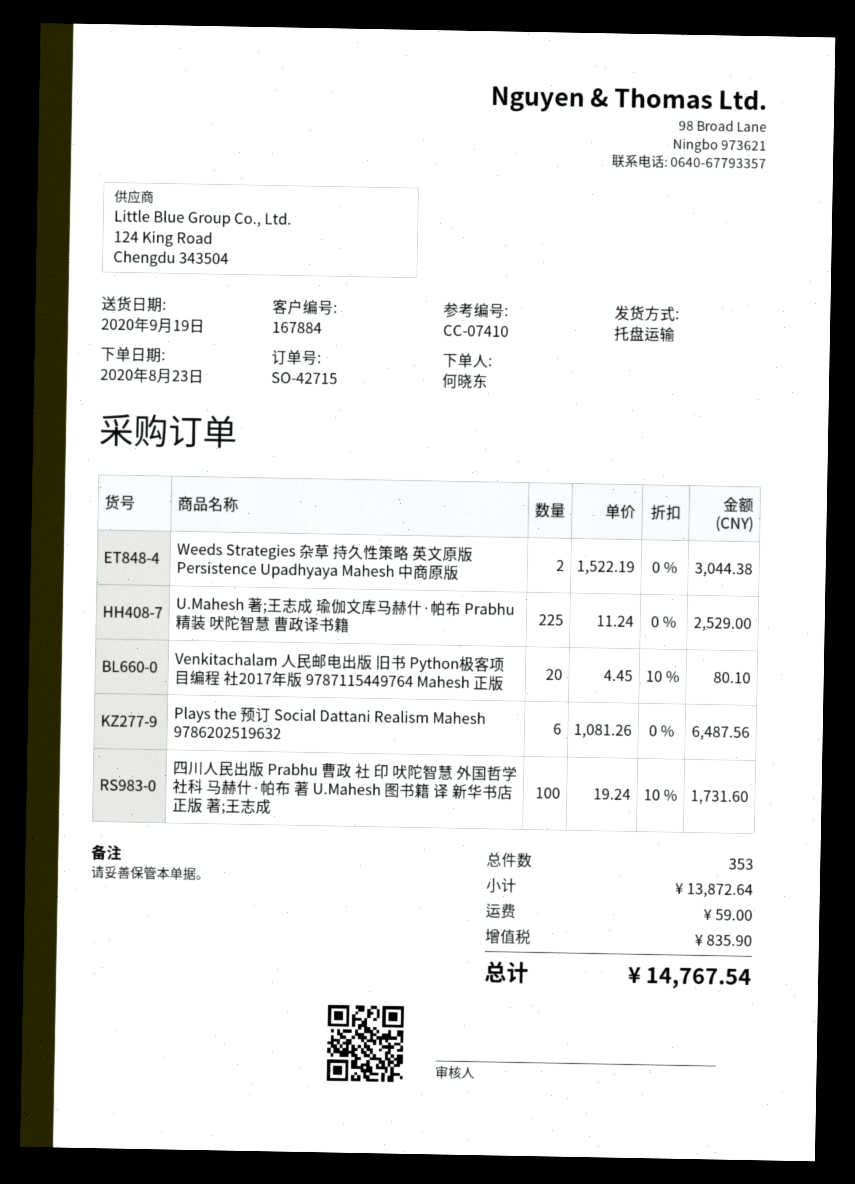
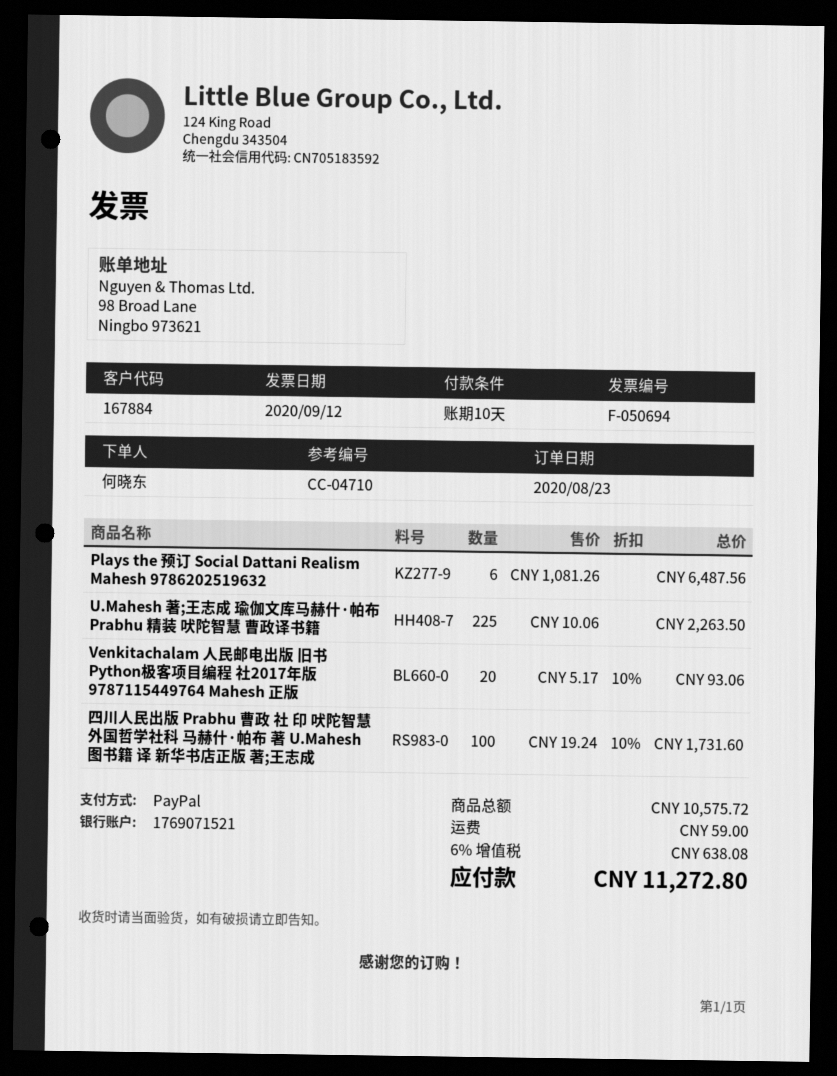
reference: CC-07410 -> CC-04710
Weeds Strategies 杂草 持久性策略 英文原版 Persistence Upadhyaya Mahesh 中商原版: 2 x 1522.19 = 3044.38 -> none
U.Mahesh 著;王志成 瑜伽文库马赫什·帕布 Prabhu 精装 吠陀智慧 曹政译书籍: 225 x 11.24 = 2529.00 -> 225 x 10.06 = 2263.50
Venkitachalam 人民邮电出版 旧书 Python极客项目编程 社2017年版 9787115449764 Mahesh 正版: 20 x 4.45 - 10% = 80.10 -> 20 x 5.17 - 10% = 93.06
subtotal: 13872.64 -> 10575.72
tax: 835.90 -> 638.08
total: 14767.54 -> 11272.80

